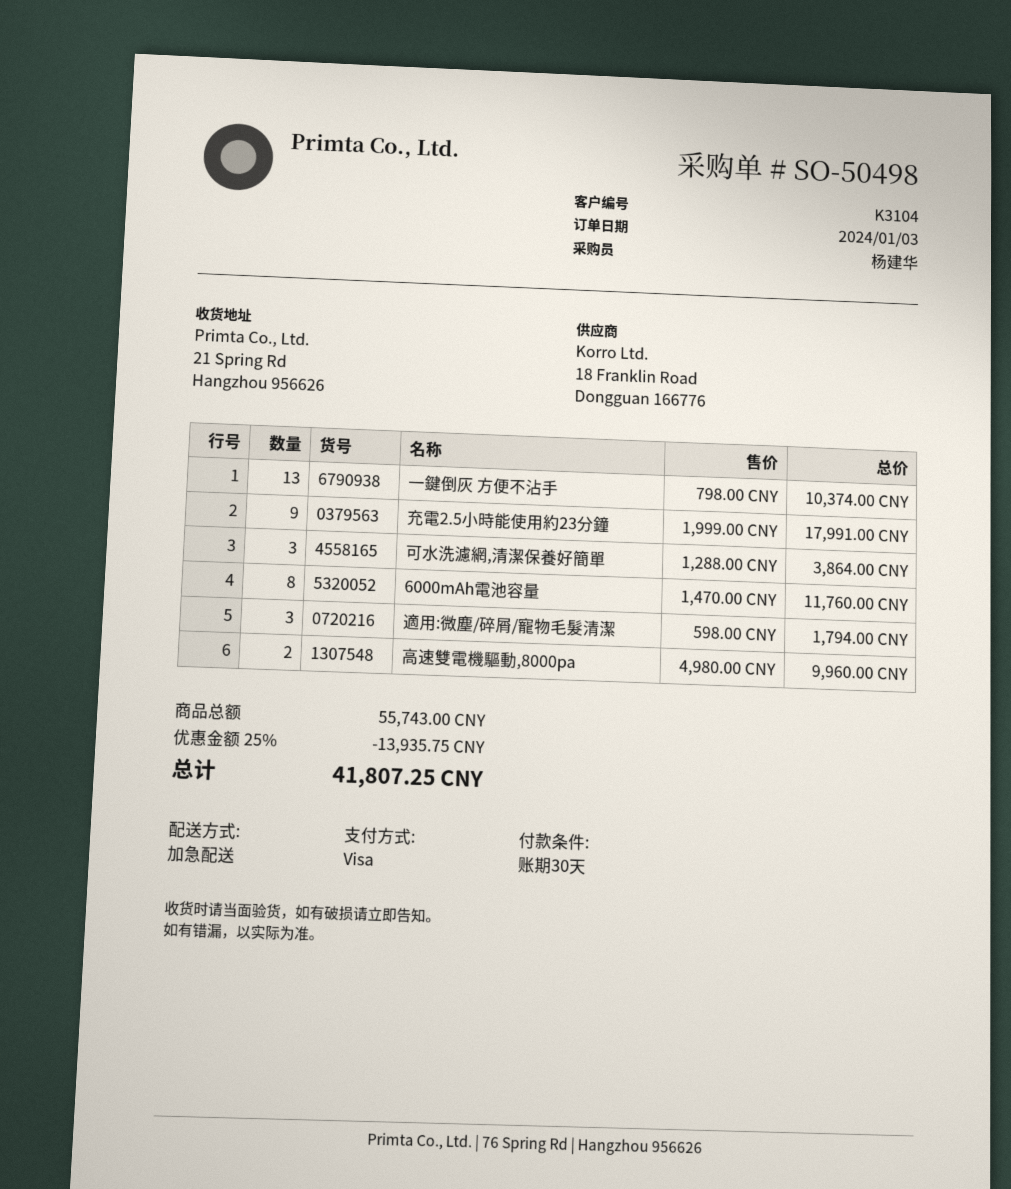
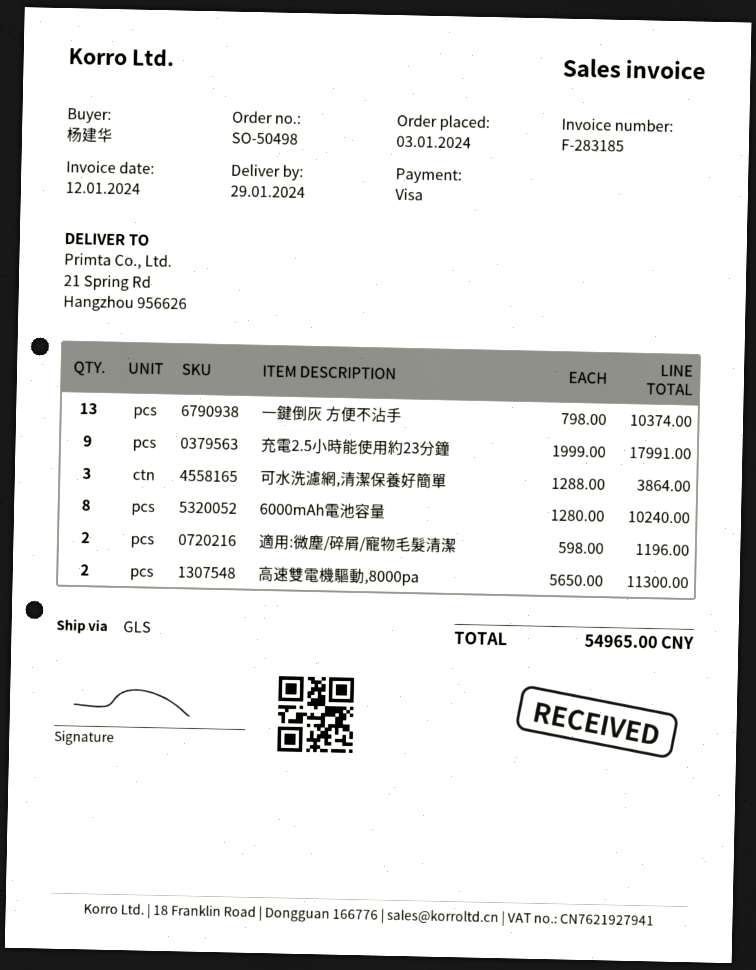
shipping method: express -> GLS
6000mAh電池容量: 8 x 1470.00 = 11760.00 -> 8 x 1280.00 = 10240.00
適用:微塵/碎屑/寵物毛髮清潔: 3 x 598.00 = 1794.00 -> 2 x 598.00 = 1196.00
高速雙電機驅動,8000pa: 2 x 4980.00 = 9960.00 -> 2 x 5650.00 = 11300.00
discount: 25% = 13935.75 -> none
total: 41807.25 -> 54965.00

